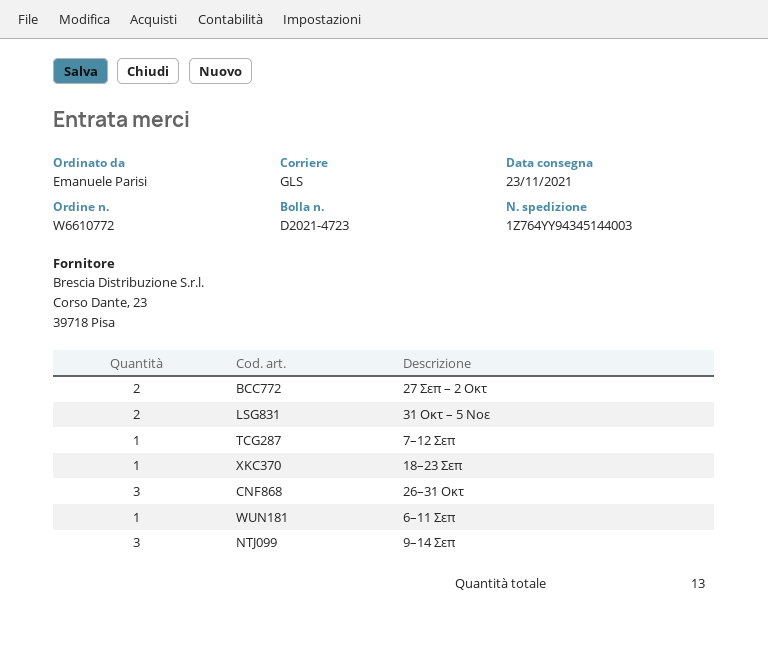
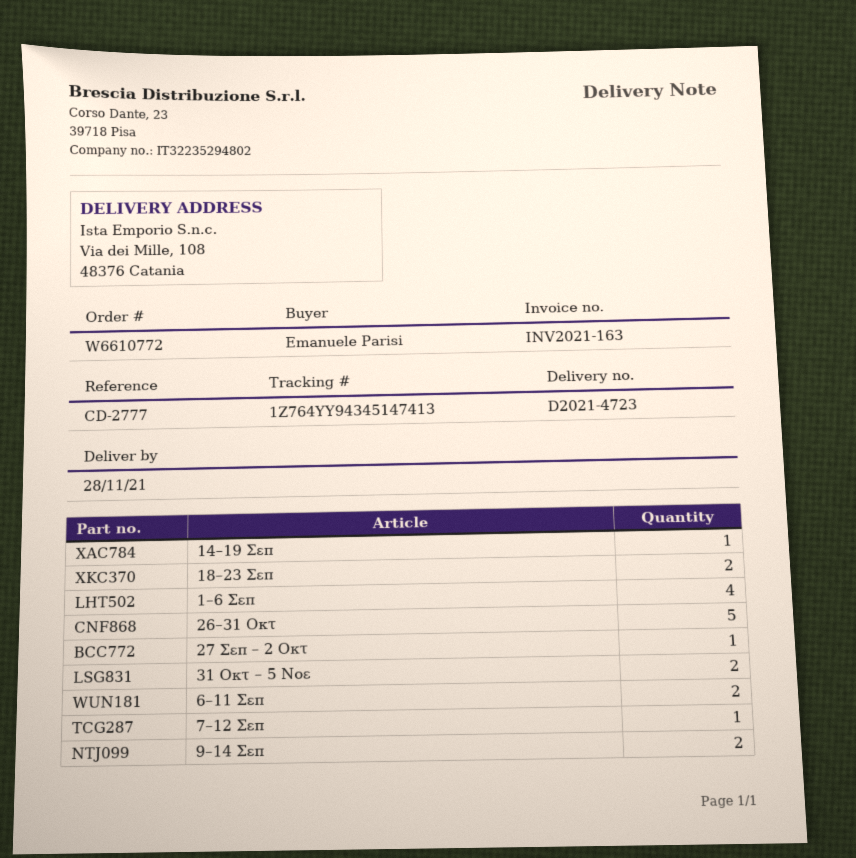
delivery date: 2021-11-23 -> 2021-11-28
tracking number: 1Z764YY94345144003 -> 1Z764YY94345147413
27 Σεπ – 2 Οκτ: 2 -> 1
18–23 Σεπ: 1 -> 2
26–31 Οκτ: 3 -> 5
6–11 Σεπ: 1 -> 2
9–14 Σεπ: 3 -> 2
14–19 Σεπ: none -> 1
1–6 Σεπ: none -> 4

